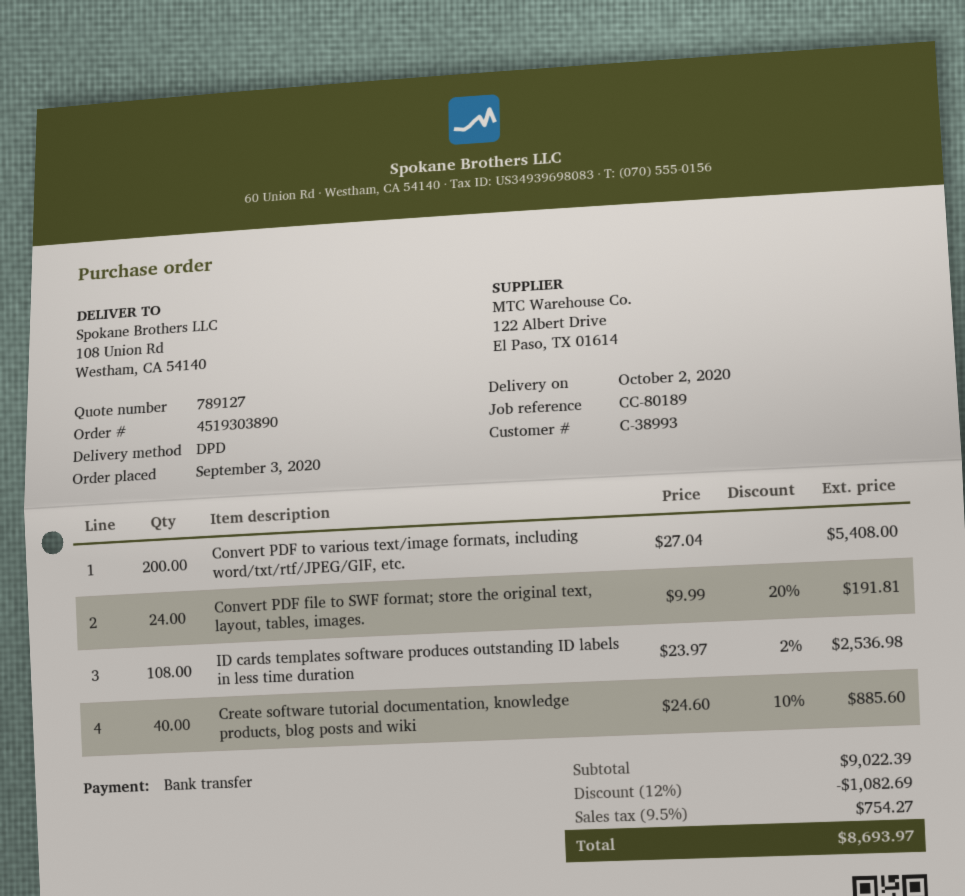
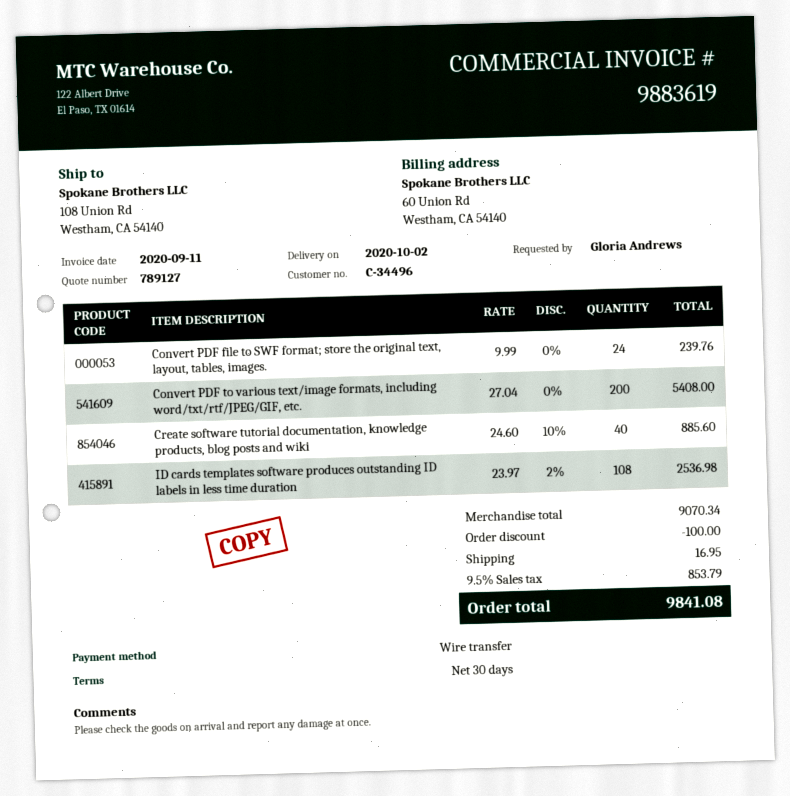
customer number: C-38993 -> C-34496
Convert PDF file to SWF format; store the original text, layout, tables, images.: 24 x 9.99 - 20% = 191.81 -> 24 x 9.99 = 239.76
subtotal: 9022.39 -> 9070.34
discount: 1082.69 -> 100.00
shipping: none -> 16.95
tax: 9.5% = 754.27 -> 9.5% = 853.79
total: 8693.97 -> 9841.08

